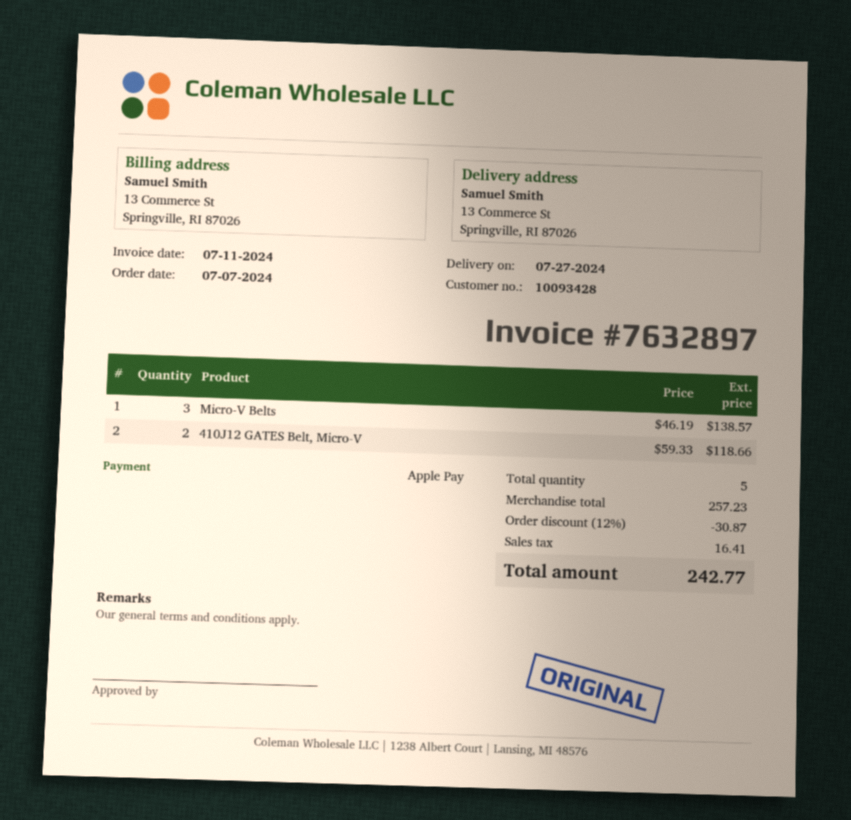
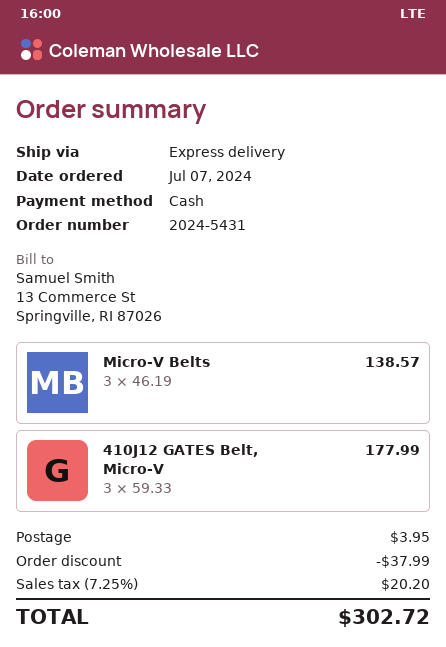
payment method: Apple Pay -> cash
410J12 GATES Belt, Micro-V: 2 x 59.33 = 118.66 -> 3 x 59.33 = 177.99
discount: 30.87 -> 37.99
shipping: none -> 3.95
tax: 16.41 -> 20.20
total: 242.77 -> 302.72

